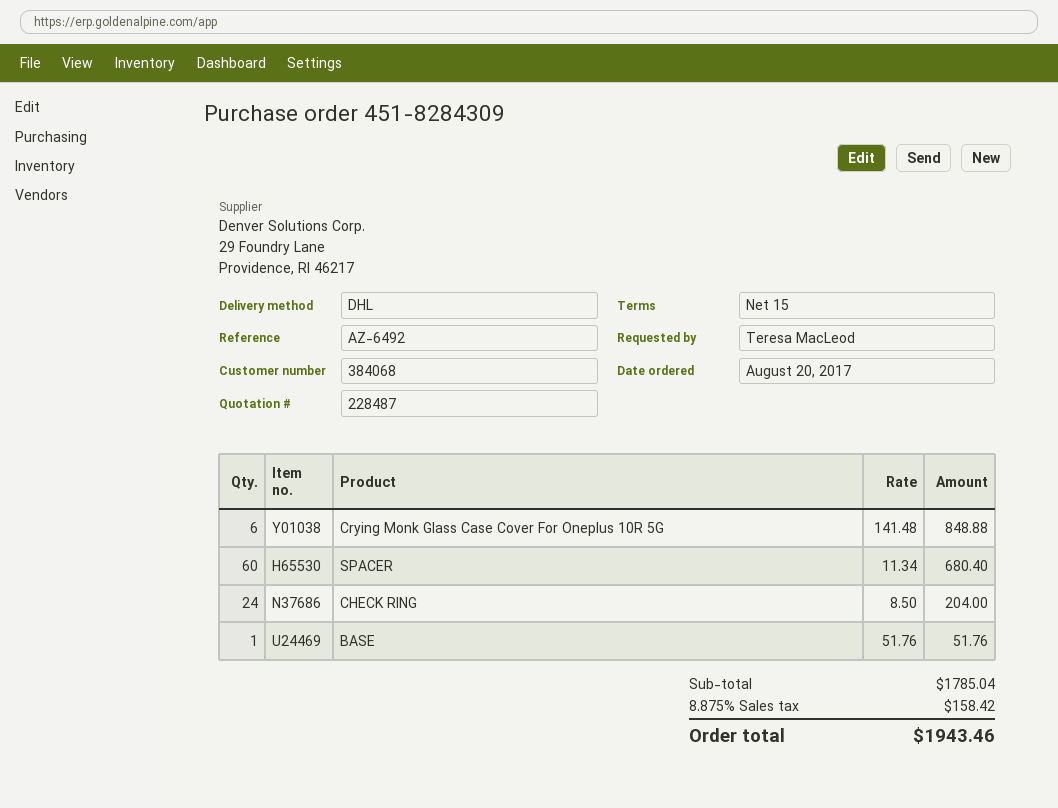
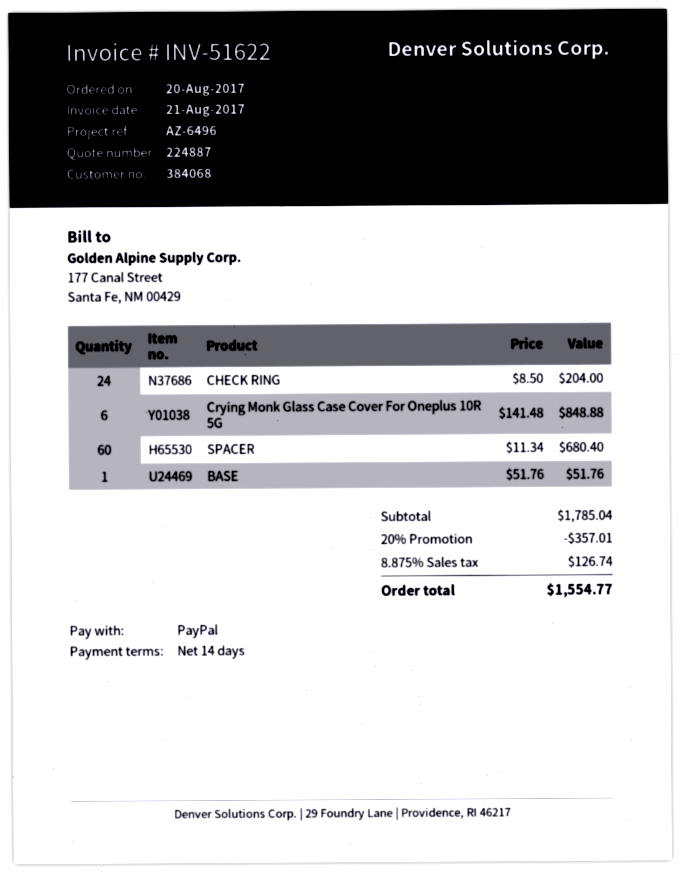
quote number: 228487 -> 224887
payment terms: 15 days -> 14 days
reference: AZ-6492 -> AZ-6496
discount: none -> 20% = 357.01
tax: 8.875% = 158.42 -> 8.875% = 126.74
total: 1943.46 -> 1554.77

